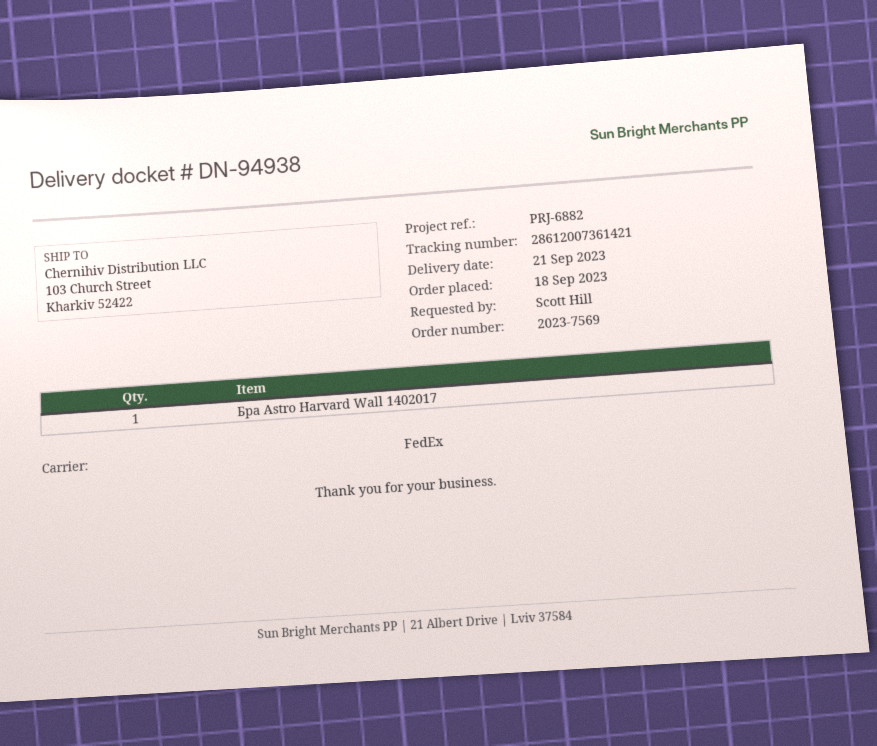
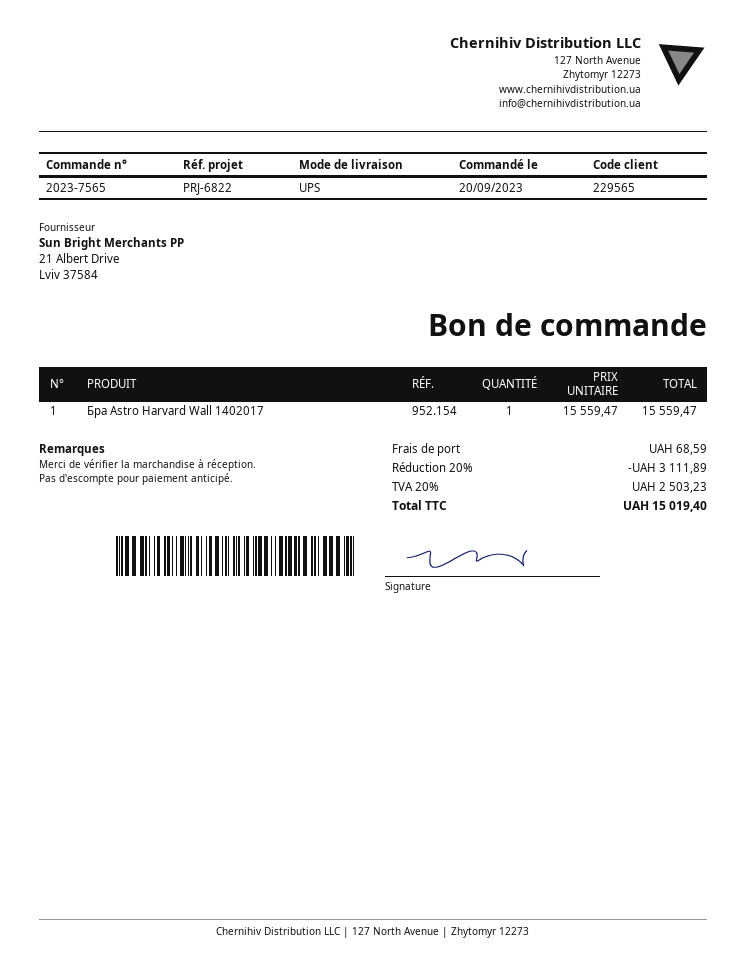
order number: 2023-7569 -> 2023-7565
order date: 2023-09-18 -> 2023-09-20
reference: PRJ-6882 -> PRJ-6822
shipping method: FedEx -> UPS

